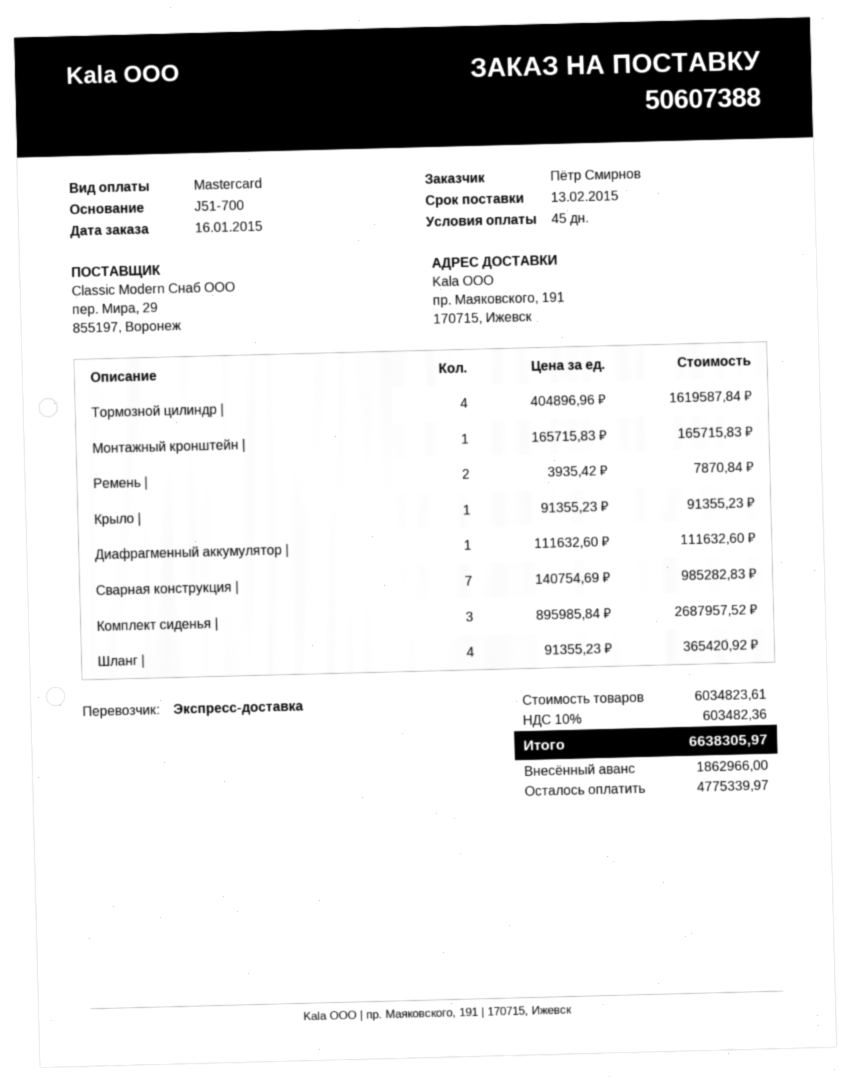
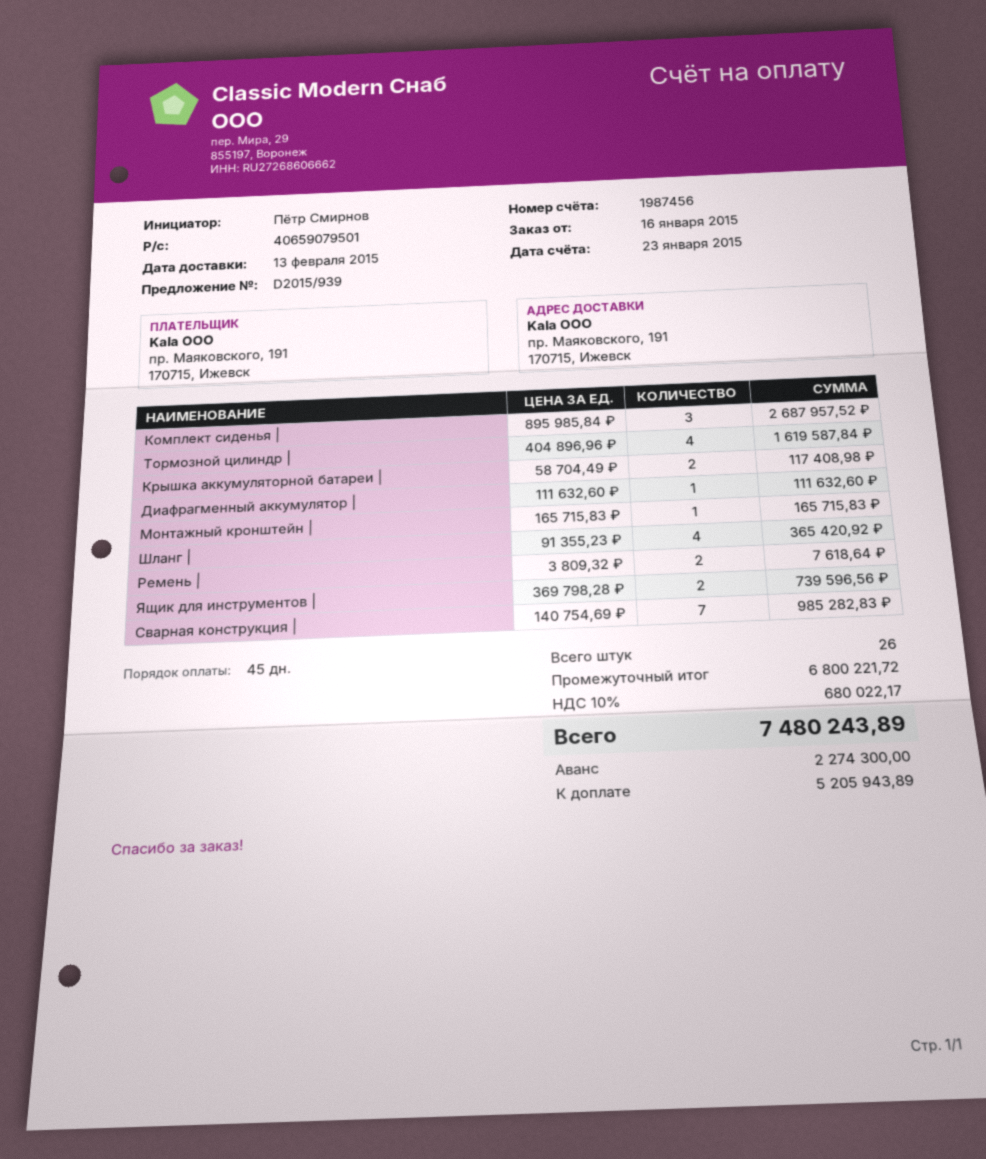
Ремень |: 2 x 3935.42 = 7870.84 -> 2 x 3809.32 = 7618.64
Крыло |: 1 x 91355.23 = 91355.23 -> none
Крышка аккумуляторной батареи |: none -> 2 x 58704.49 = 117408.98
Ящик для инструментов |: none -> 2 x 369798.28 = 739596.56
subtotal: 6034823.61 -> 6800221.72
tax: 10% = 603482.36 -> 10% = 680022.17
total: 6638305.97 -> 7480243.89
deposit: 1862966.00 -> 2274300.00
balance: 4775339.97 -> 5205943.89

